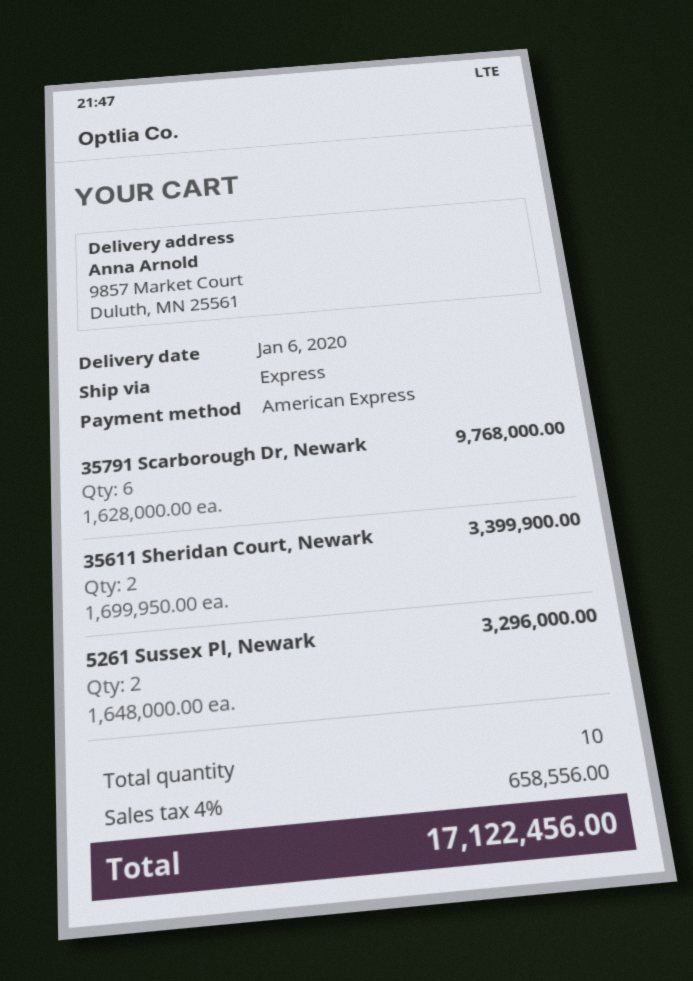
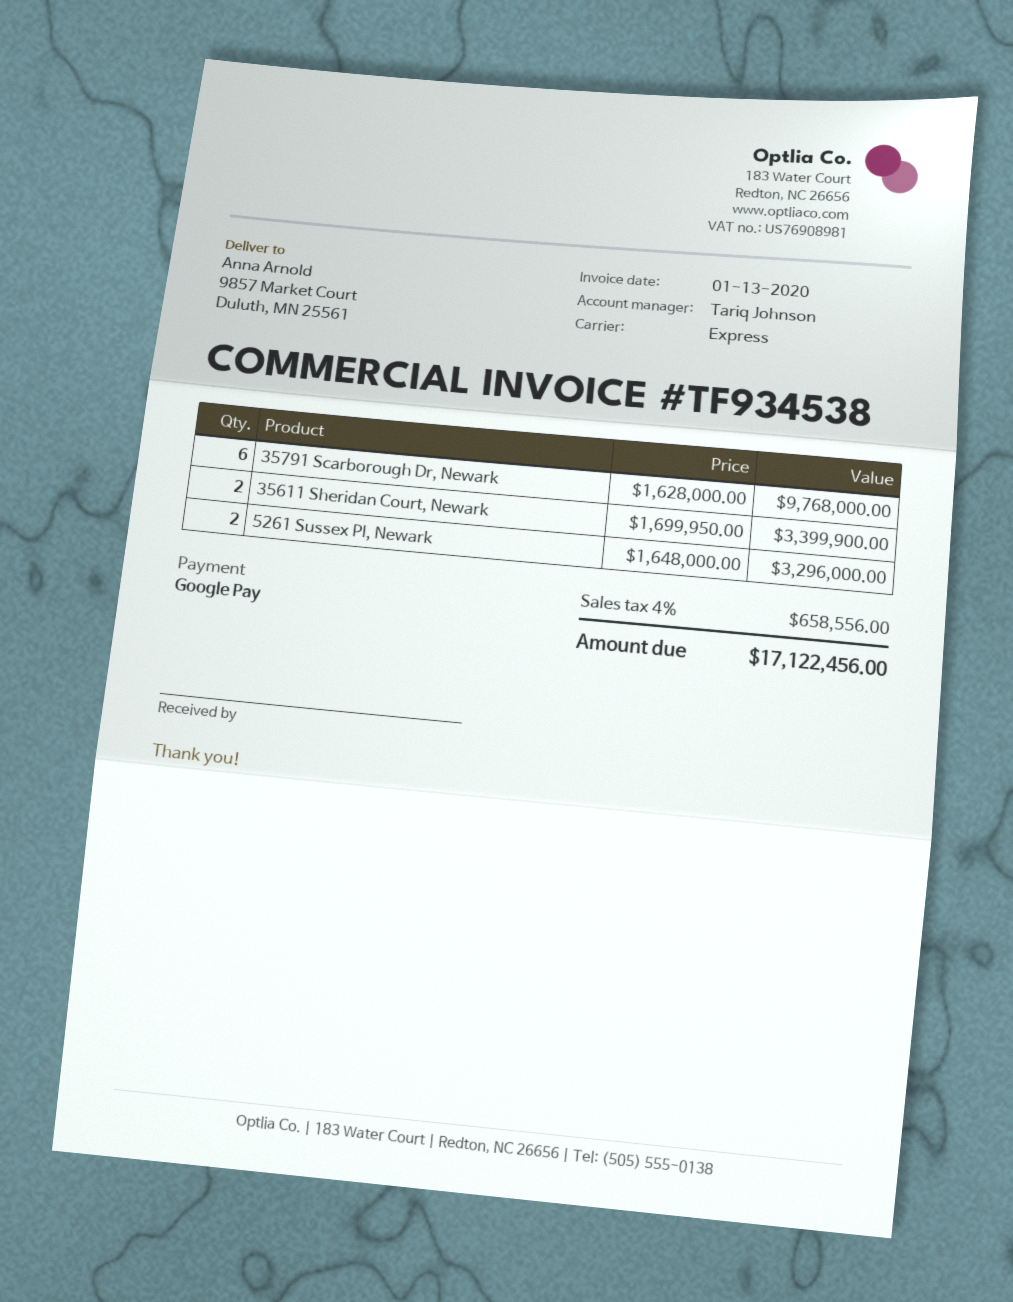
payment method: American Express -> Google Pay

